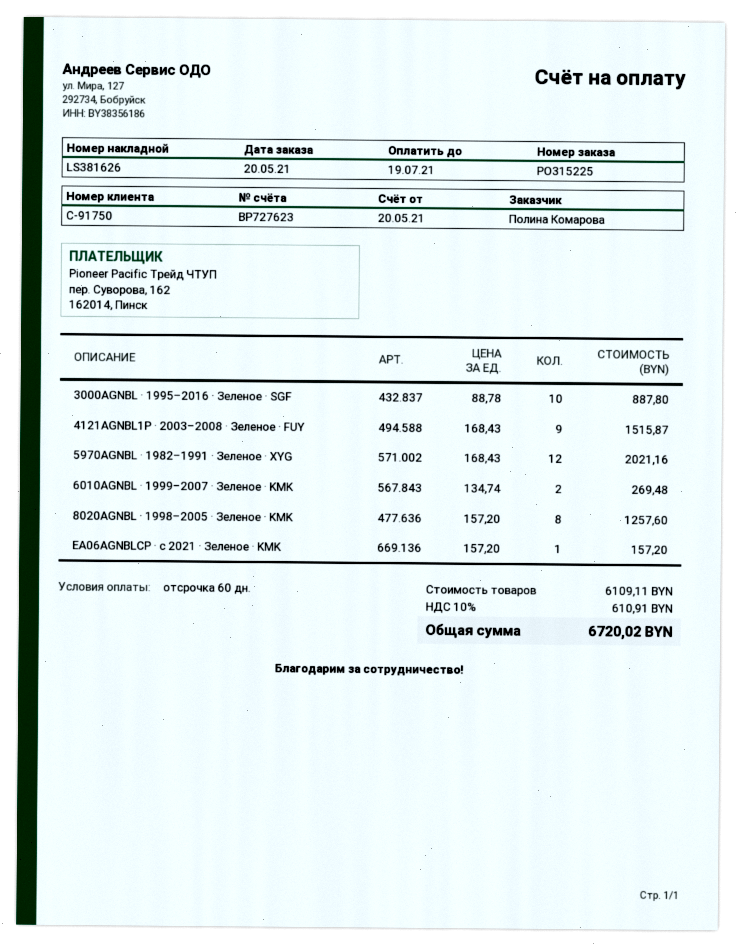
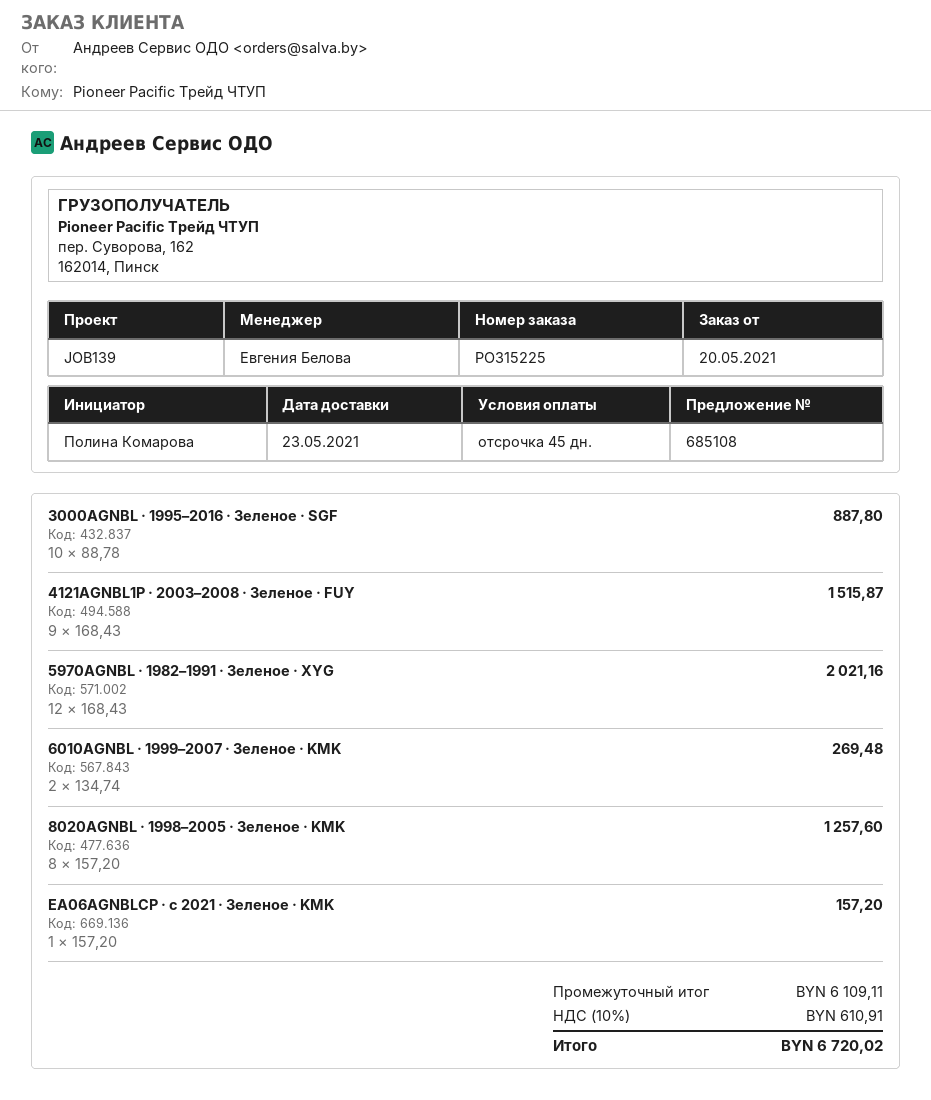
payment terms: 60 days -> 45 days

